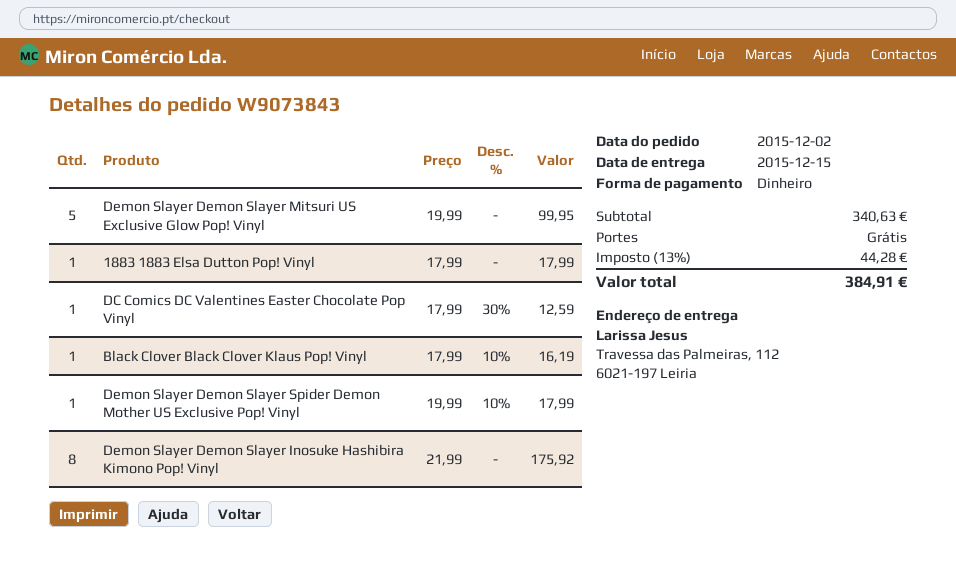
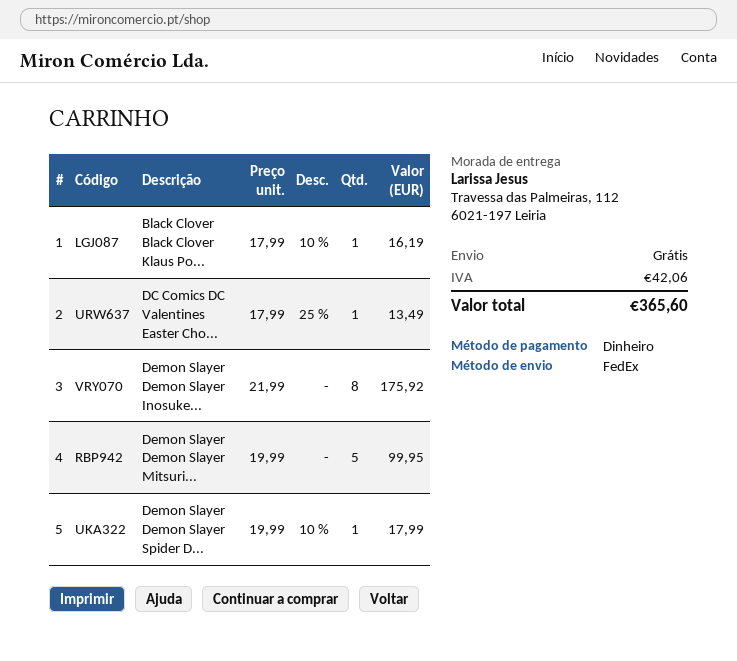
1883 1883 Elsa Dutton Pop! Vinyl: 1 x 17.99 = 17.99 -> none
DC Comics DC Valentines Easter Chocolate Pop Vinyl: 1 x 17.99 - 30% = 12.59 -> 1 x 17.99 - 25% = 13.49
tax: 44.28 -> 42.06
total: 384.91 -> 365.60

